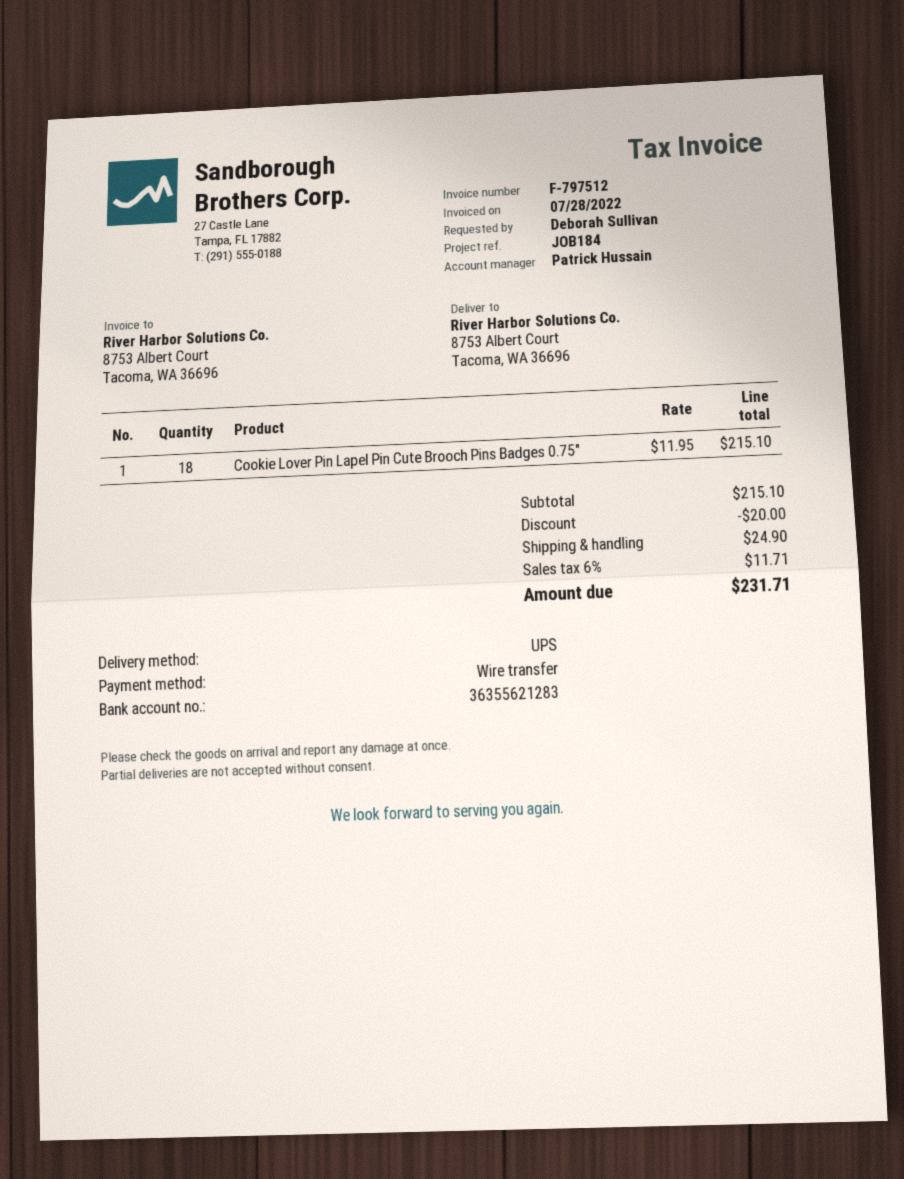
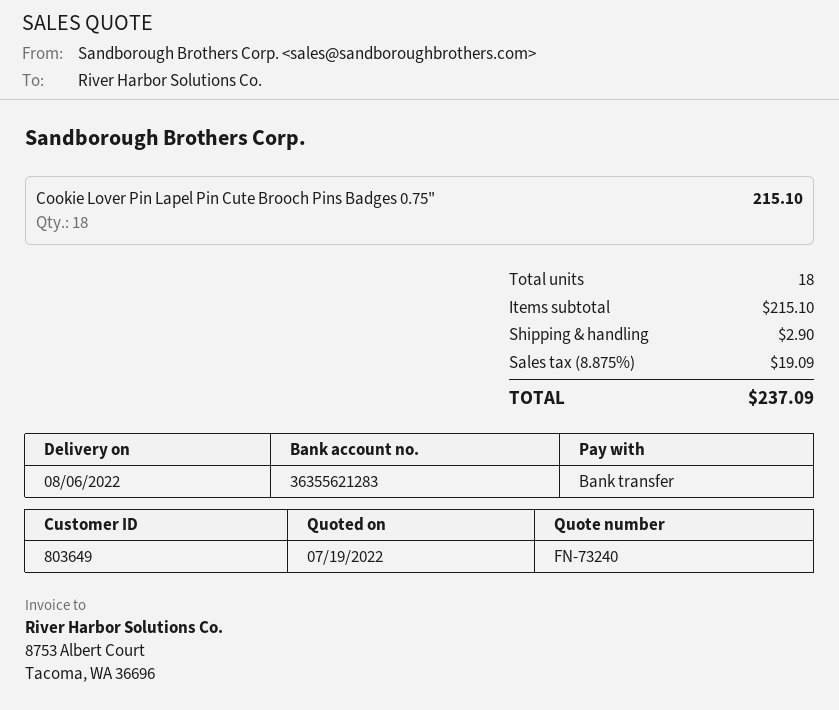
discount: 20.00 -> none
shipping: 24.90 -> 2.90
tax: 6% = 11.71 -> 8.875% = 19.09
total: 231.71 -> 237.09

